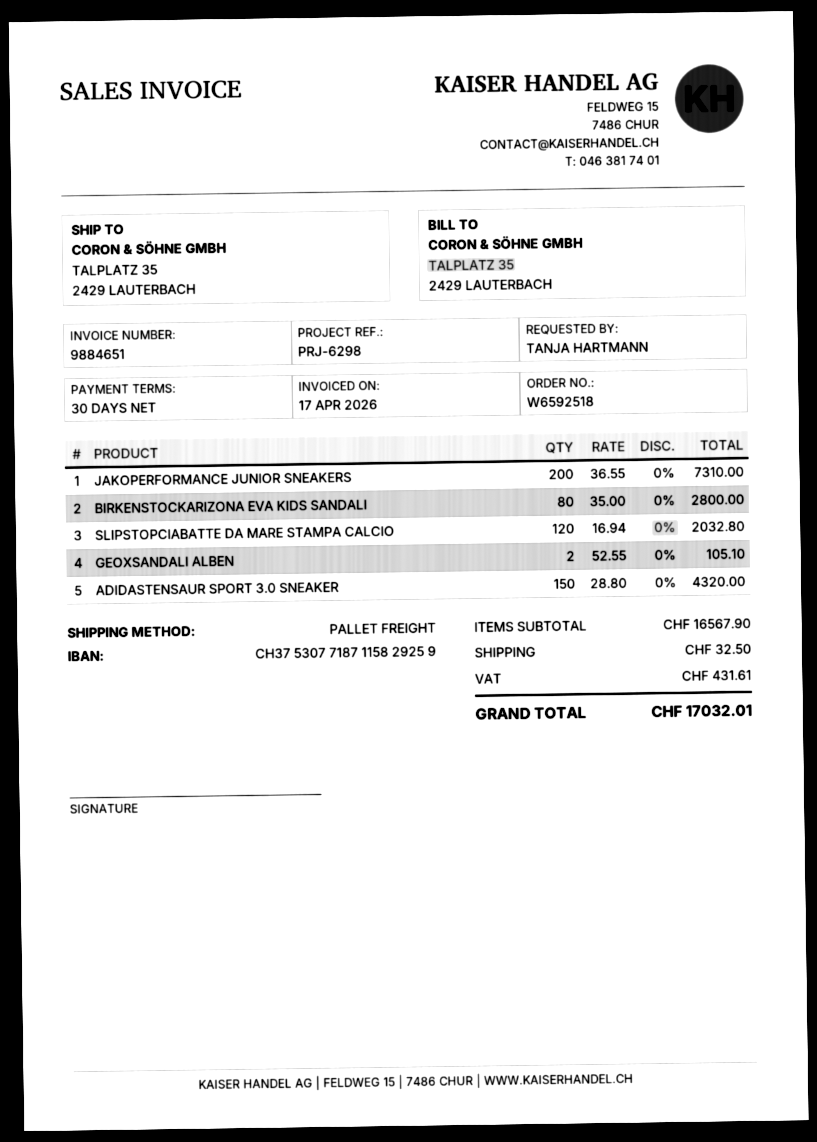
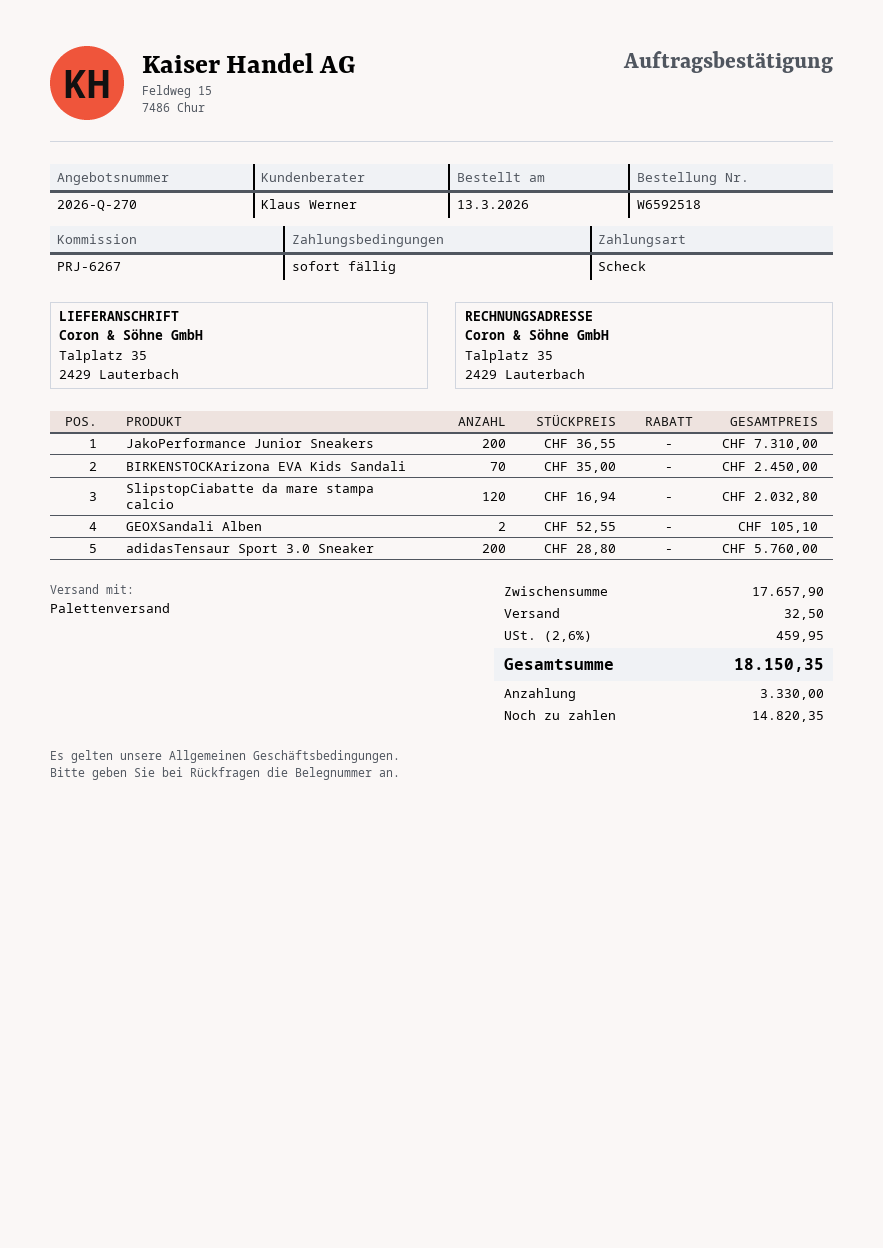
payment terms: 30 days -> on receipt
reference: PRJ-6298 -> PRJ-6267
BIRKENSTOCKARIZONA EVA KIDS SANDALI: 80 x 35.00 = 2800.00 -> 70 x 35.00 = 2450.00
ADIDASTENSAUR SPORT 3.0 SNEAKER: 150 x 28.80 = 4320.00 -> 200 x 28.80 = 5760.00
subtotal: 16567.90 -> 17657.90
tax: 431.61 -> 459.95
total: 17032.01 -> 18150.35

